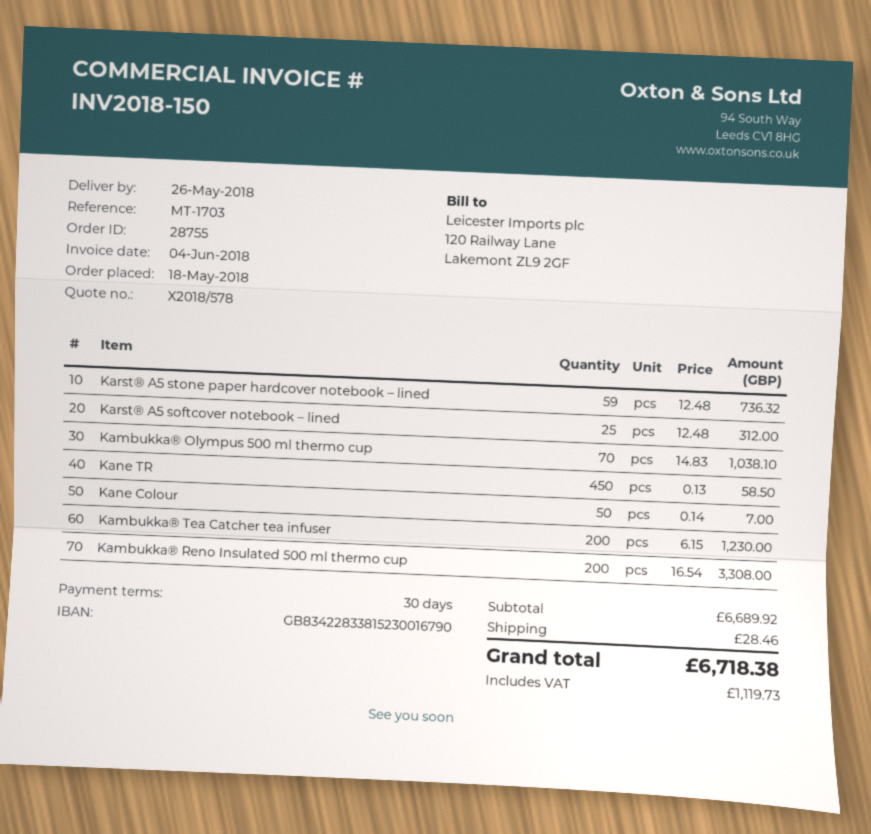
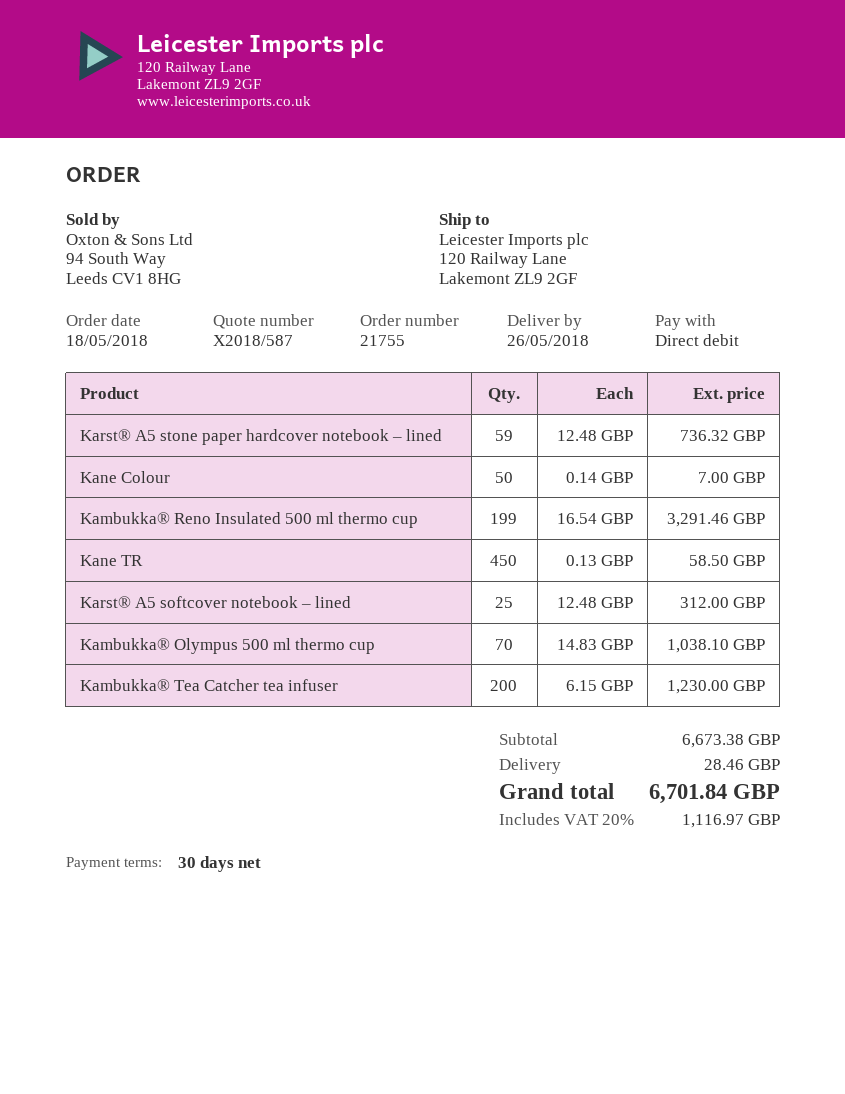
quote number: X2018/578 -> X2018/587
order number: 28755 -> 21755
Kambukka® Reno Insulated 500 ml thermo cup: 200 x 16.54 = 3308.00 -> 199 x 16.54 = 3291.46
subtotal: 6689.92 -> 6673.38
tax: 1119.73 -> 1116.97
total: 6718.38 -> 6701.84

